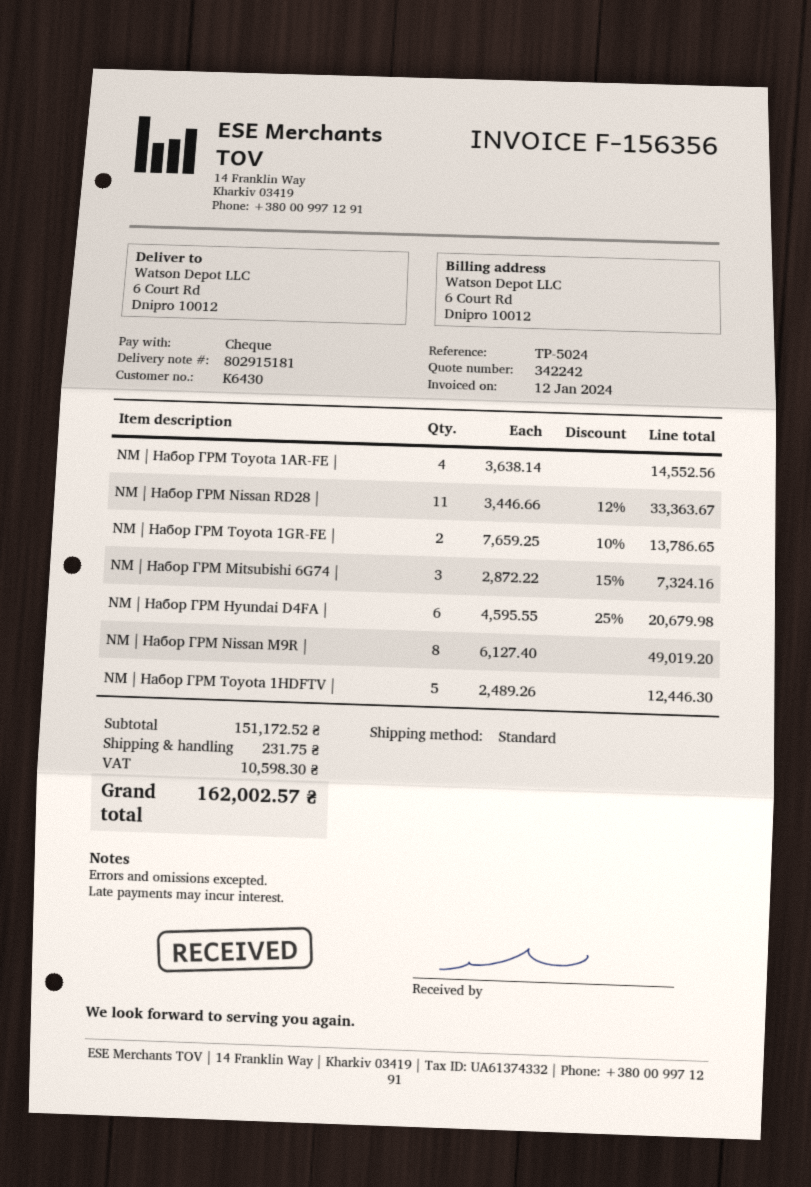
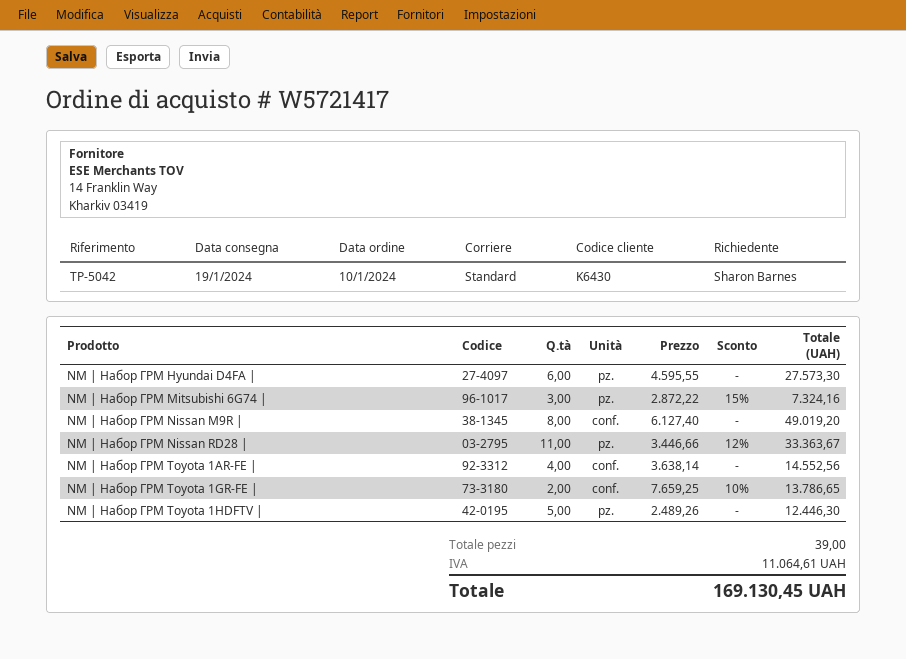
reference: TP-5024 -> TP-5042
NM | Набор ГРМ Hyundai D4FA |: 6 x 4595.55 - 25% = 20679.98 -> 6 x 4595.55 = 27573.30
shipping: 231.75 -> none
tax: 10598.30 -> 11064.61
total: 162002.57 -> 169130.45

